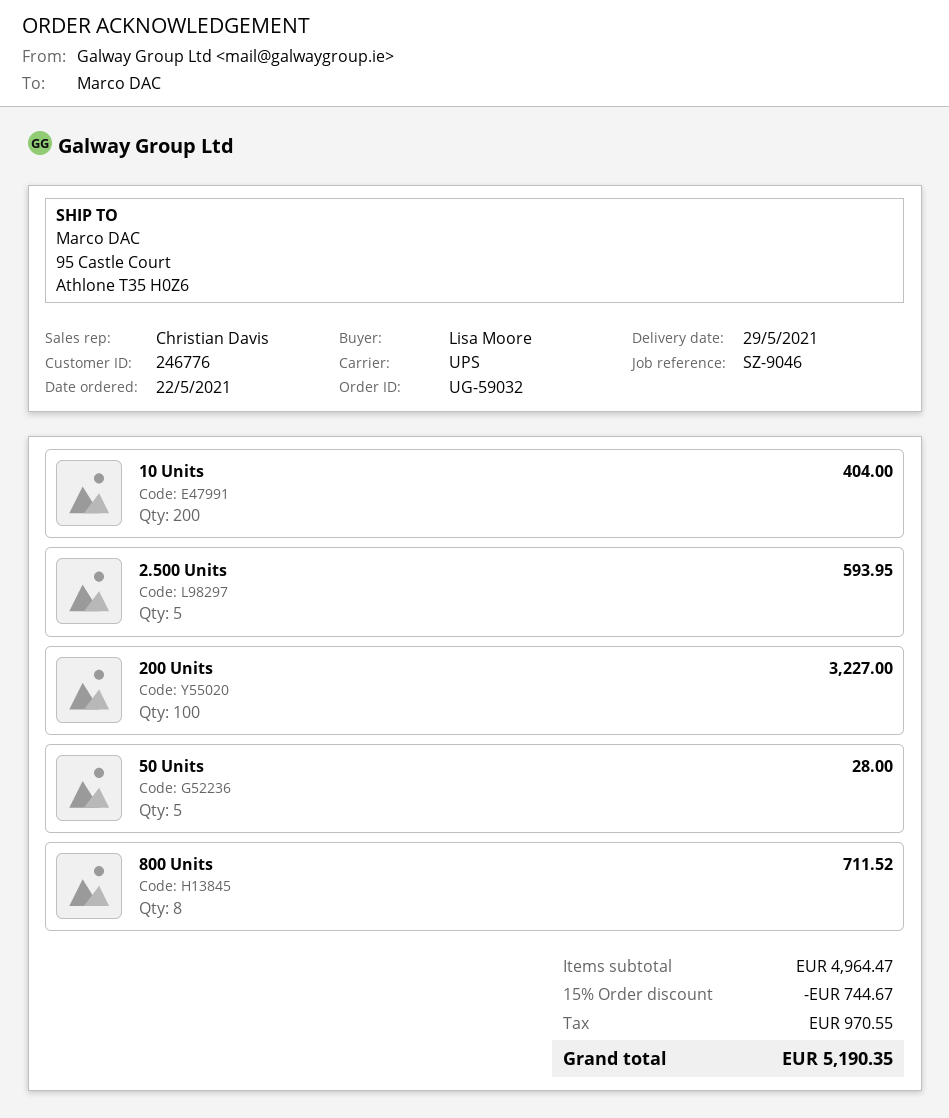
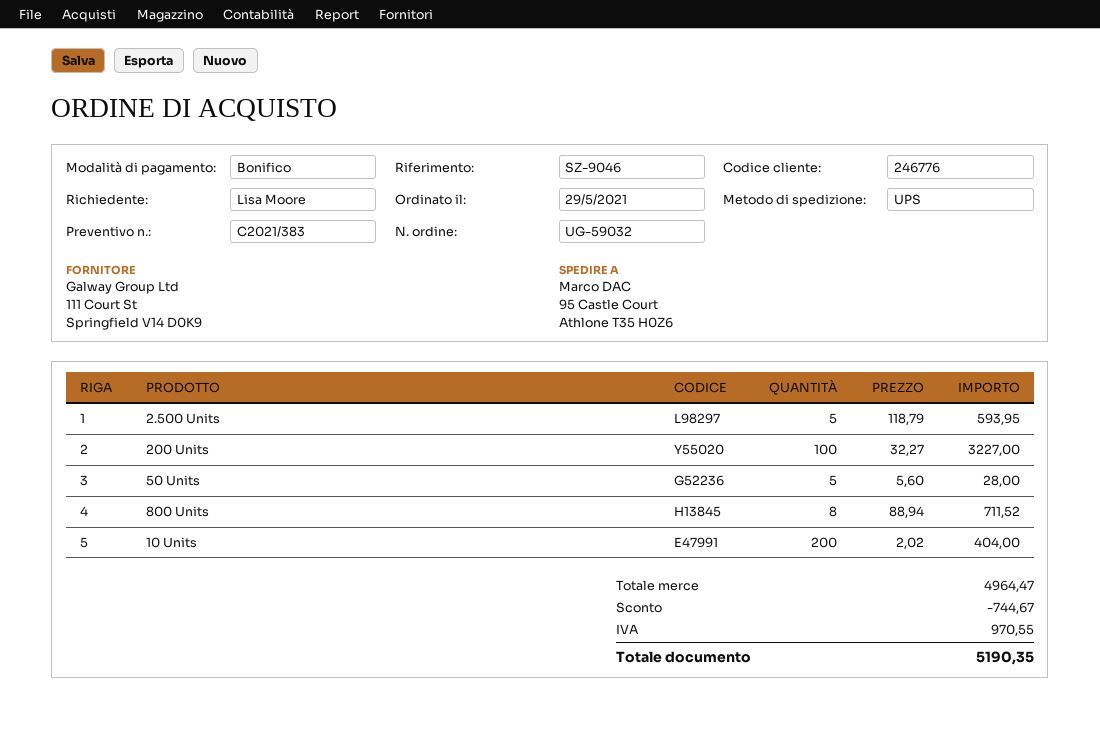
order date: 2021-05-22 -> 2021-05-29

